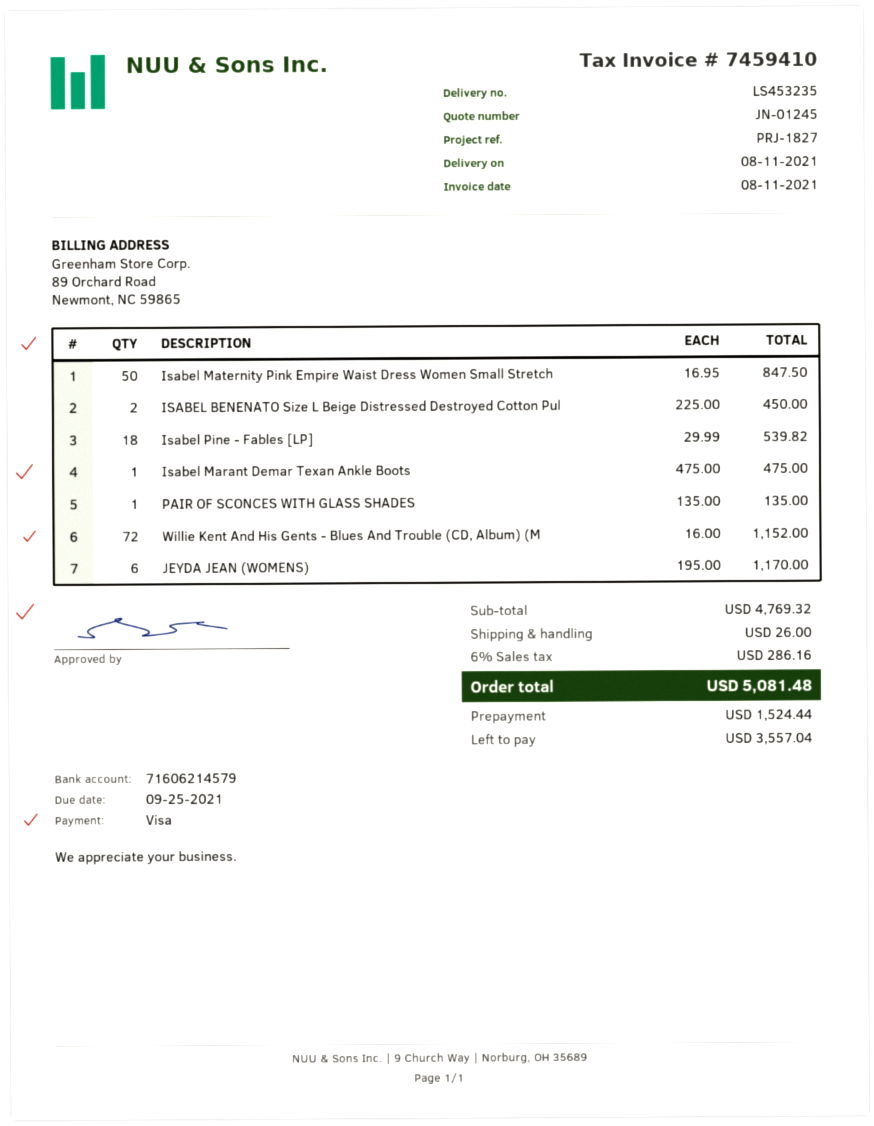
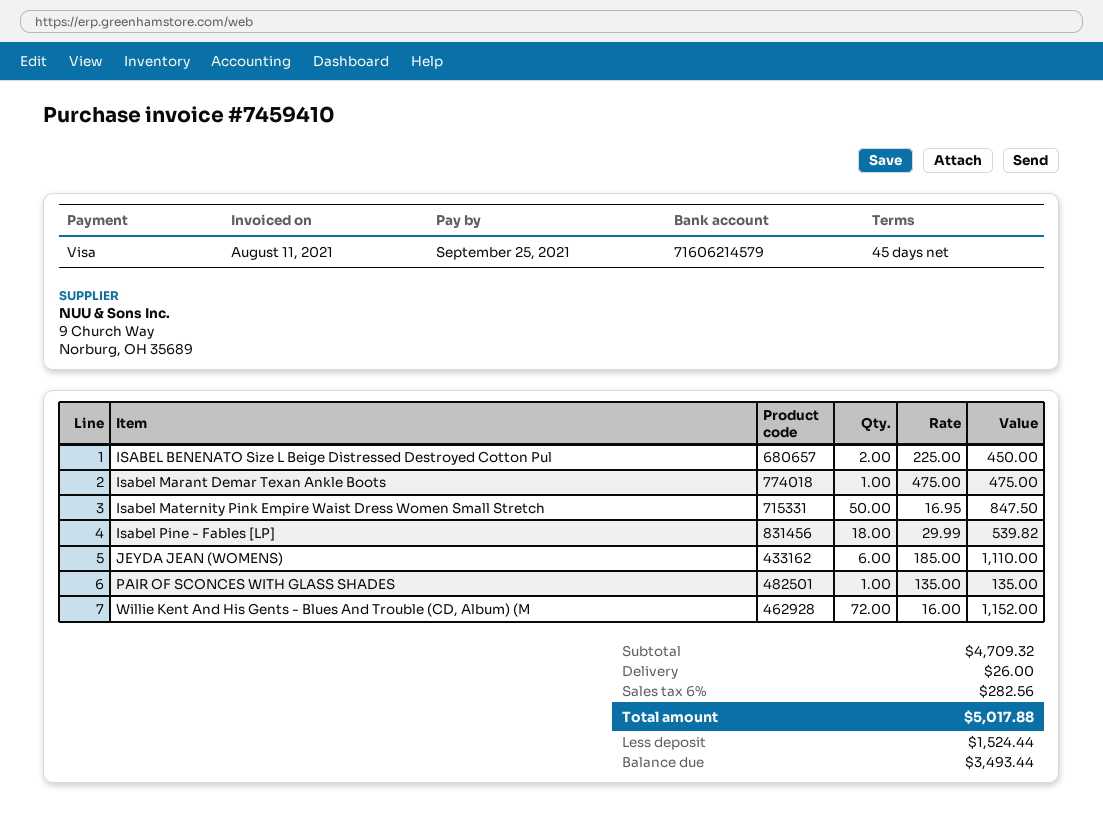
JEYDA JEAN (WOMENS): 6 x 195.00 = 1170.00 -> 6 x 185.00 = 1110.00
subtotal: 4769.32 -> 4709.32
tax: 6% = 286.16 -> 6% = 282.56
total: 5081.48 -> 5017.88
balance: 3557.04 -> 3493.44

